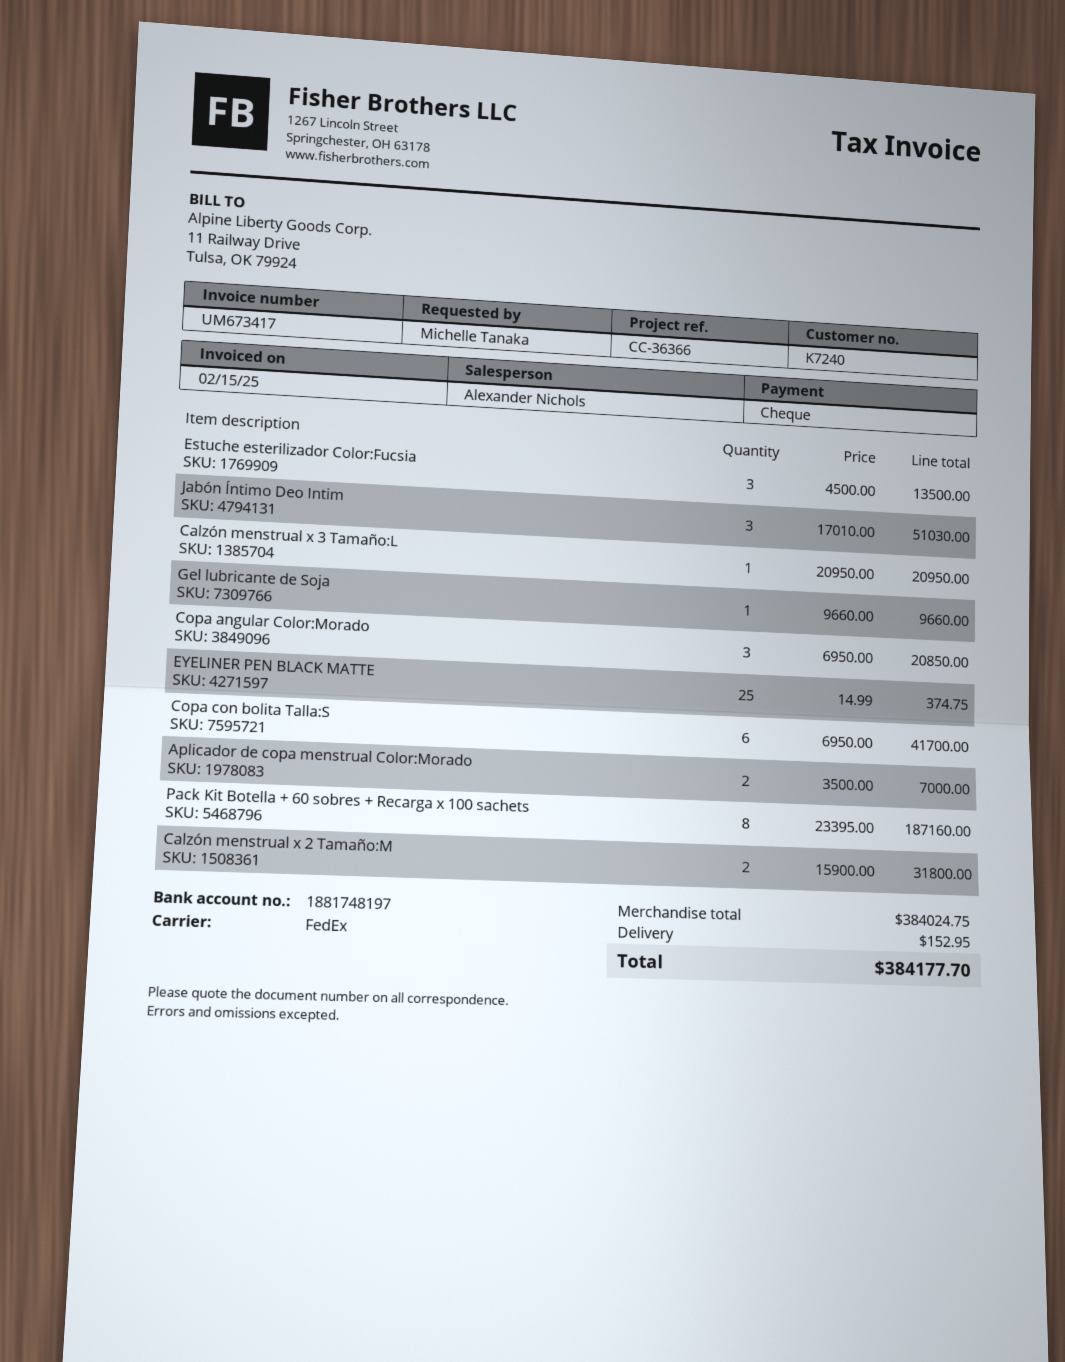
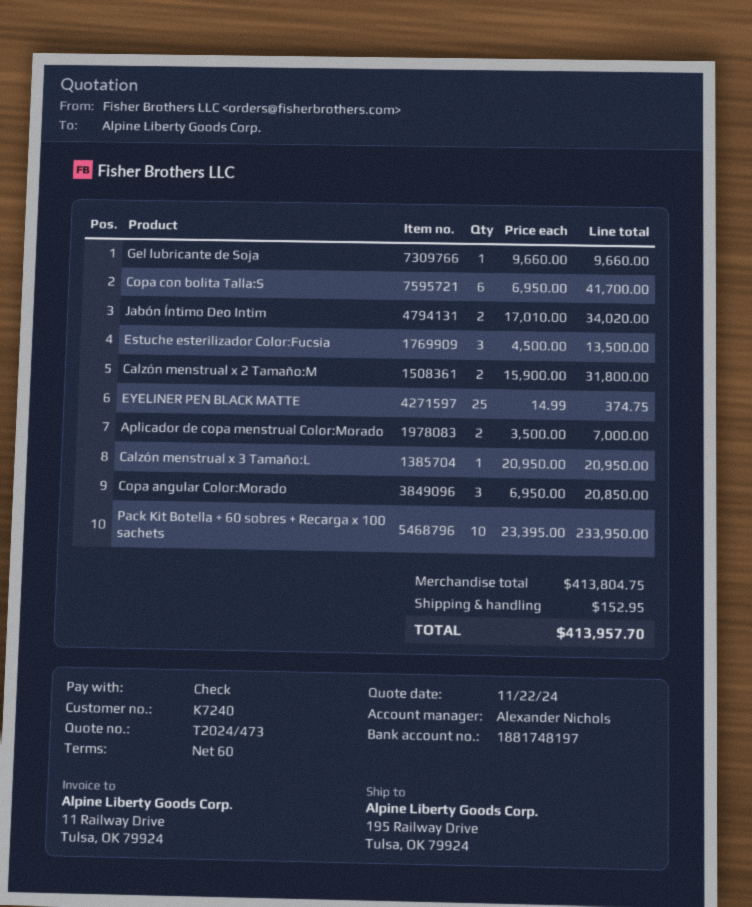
Jabón Íntimo Deo Intim: 3 x 17010.00 = 51030.00 -> 2 x 17010.00 = 34020.00
Pack Kit Botella + 60 sobres + Recarga x 100 sachets: 8 x 23395.00 = 187160.00 -> 10 x 23395.00 = 233950.00
subtotal: 384024.75 -> 413804.75
total: 384177.70 -> 413957.70

